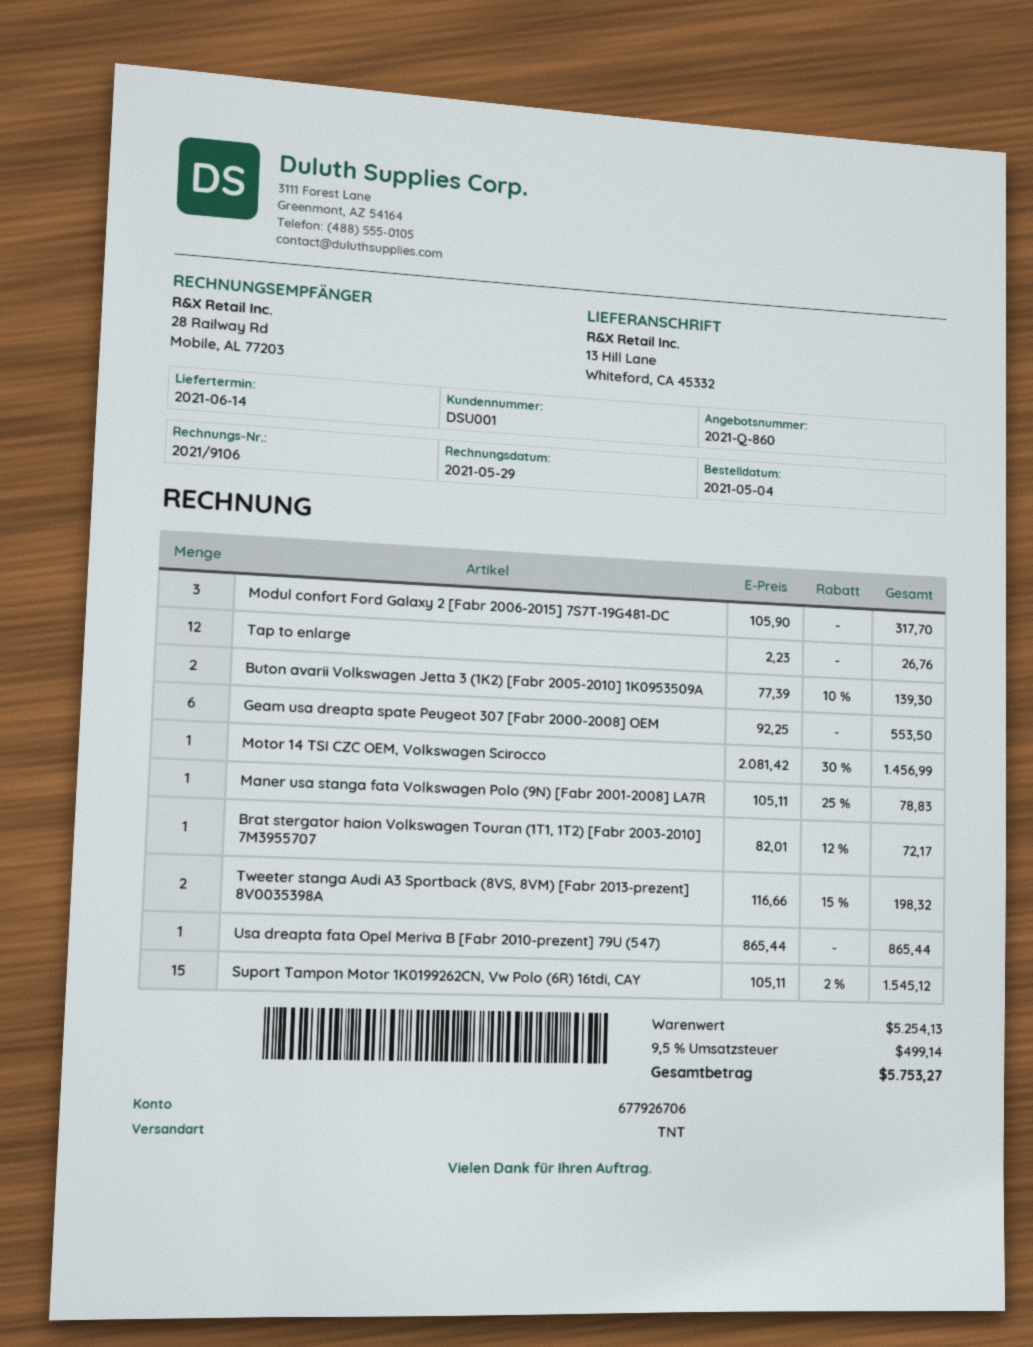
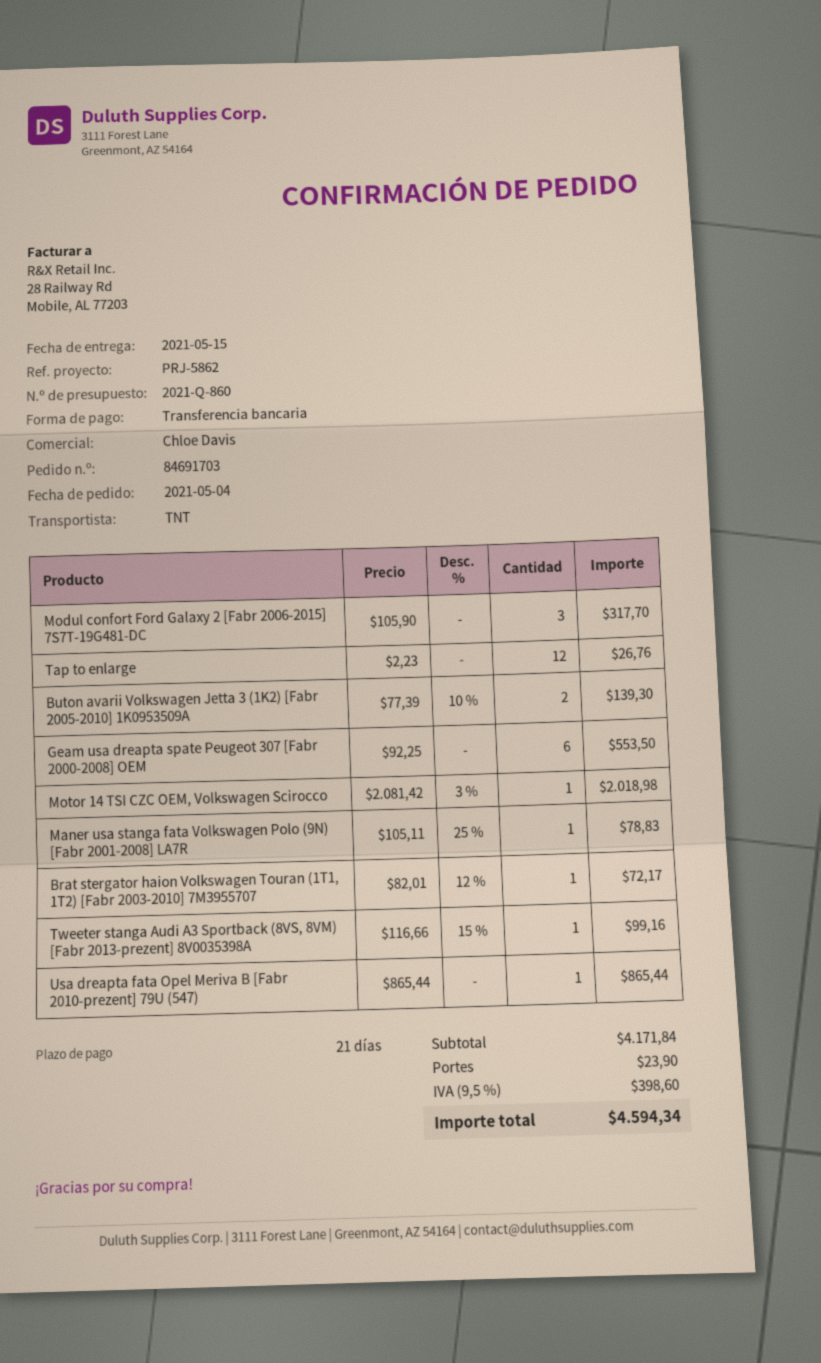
delivery date: 2021-06-14 -> 2021-05-15
Motor 14 TSI CZC OEM, Volkswagen Scirocco: 1 x 2081.42 - 30% = 1456.99 -> 1 x 2081.42 - 3% = 2018.98
Tweeter stanga Audi A3 Sportback (8VS, 8VM) [Fabr 2013-prezent] 8V0035398A: 2 x 116.66 - 15% = 198.32 -> 1 x 116.66 - 15% = 99.16
Suport Tampon Motor 1K0199262CN, Vw Polo (6R) 16tdi, CAY: 15 x 105.11 - 2% = 1545.12 -> none
subtotal: 5254.13 -> 4171.84
shipping: none -> 23.90
tax: 9.5% = 499.14 -> 9.5% = 398.60
total: 5753.27 -> 4594.34

